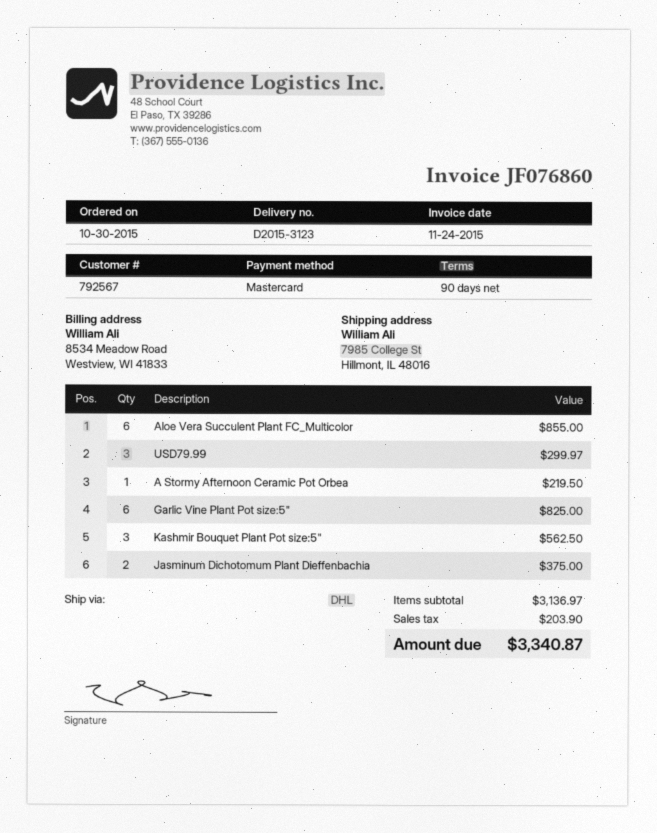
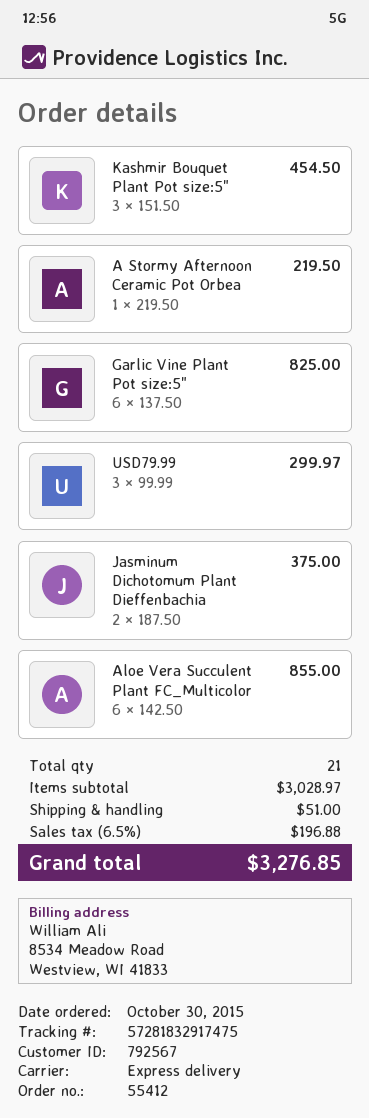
shipping method: DHL -> express
Kashmir Bouquet Plant Pot size:5": 3 for 562.50 -> 3 for 454.50
subtotal: 3136.97 -> 3028.97
shipping: none -> 51.00
tax: 203.90 -> 196.88
total: 3340.87 -> 3276.85

